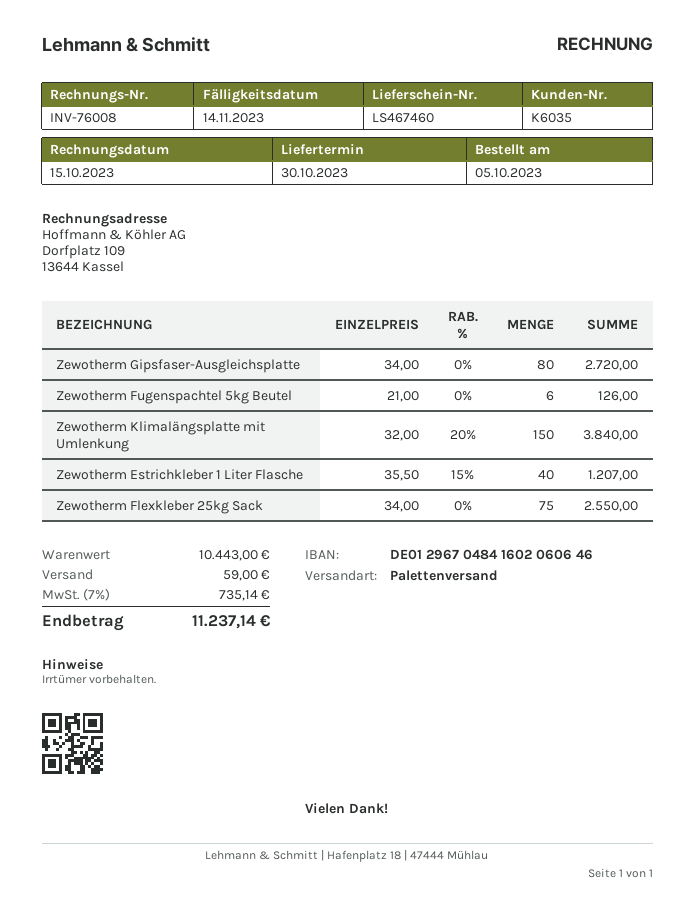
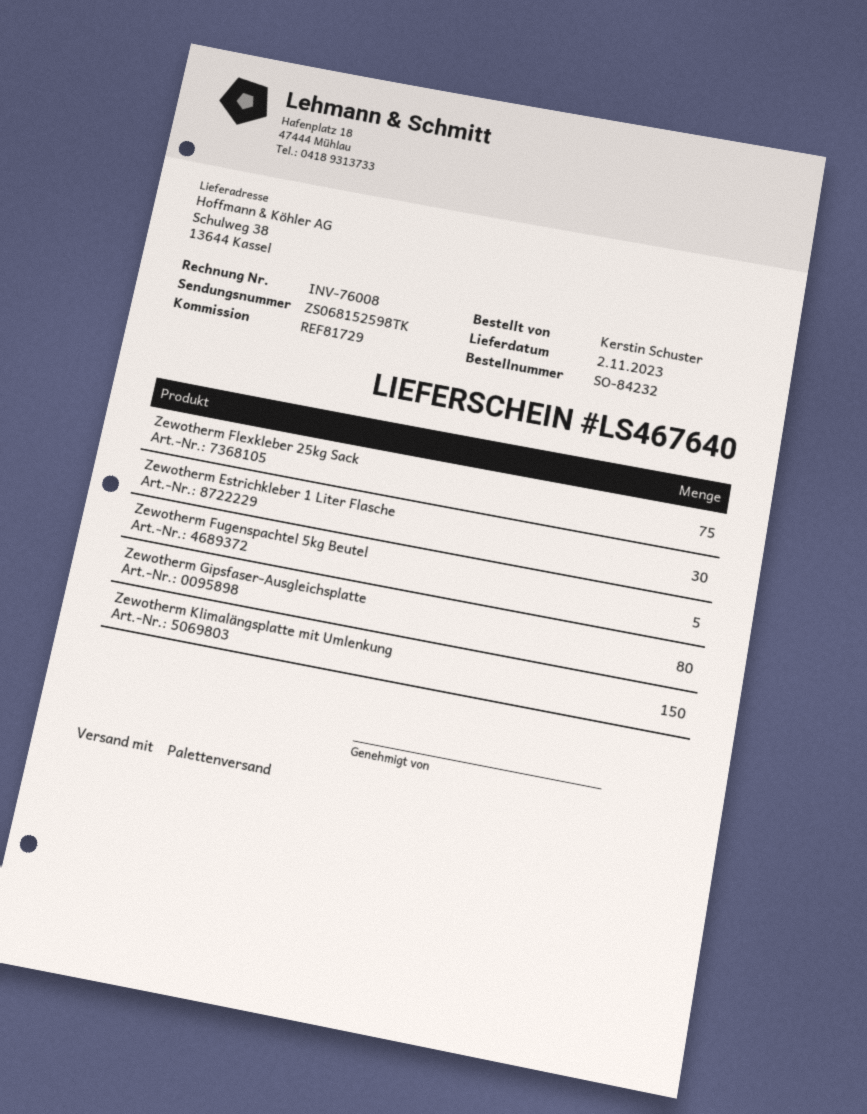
delivery note number: LS467460 -> LS467640
delivery date: 2023-10-30 -> 2023-11-02
Zewotherm Fugenspachtel 5kg Beutel: 6 -> 5
Zewotherm Estrichkleber 1 Liter Flasche: 40 -> 30

